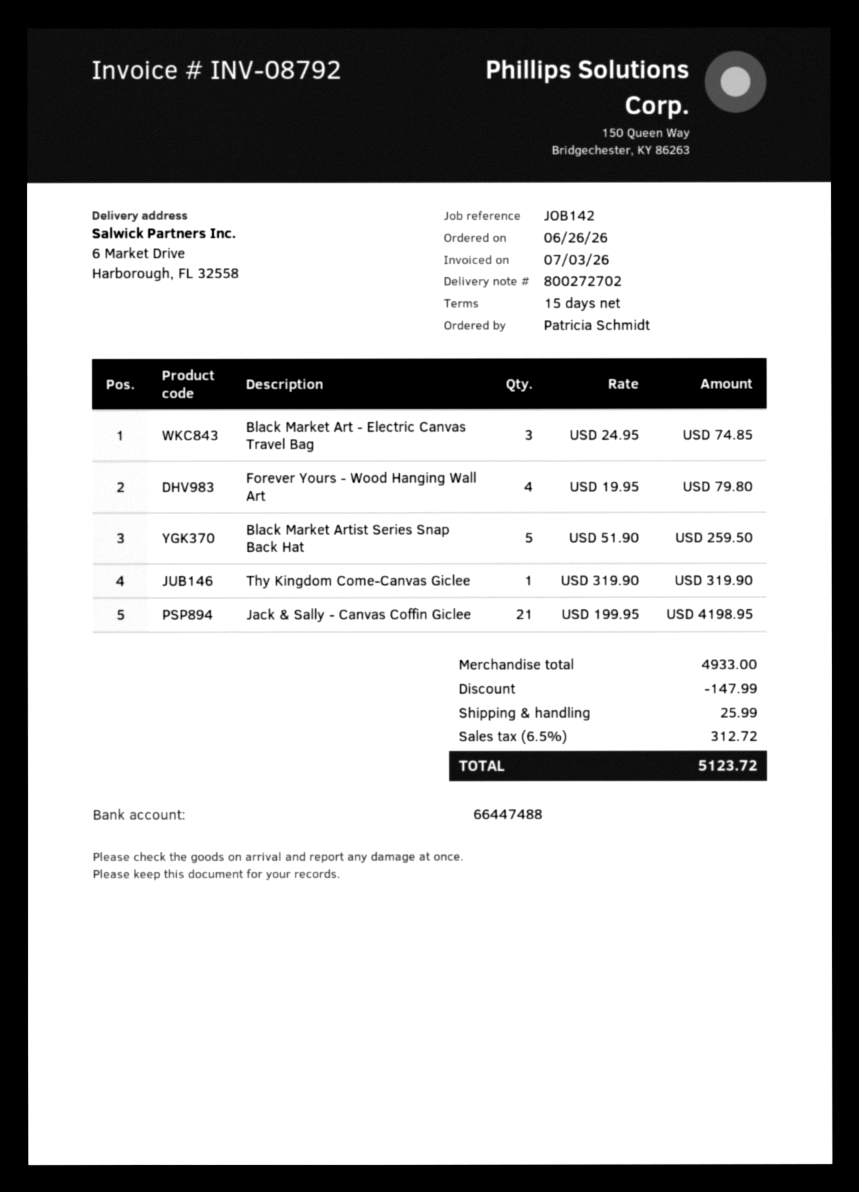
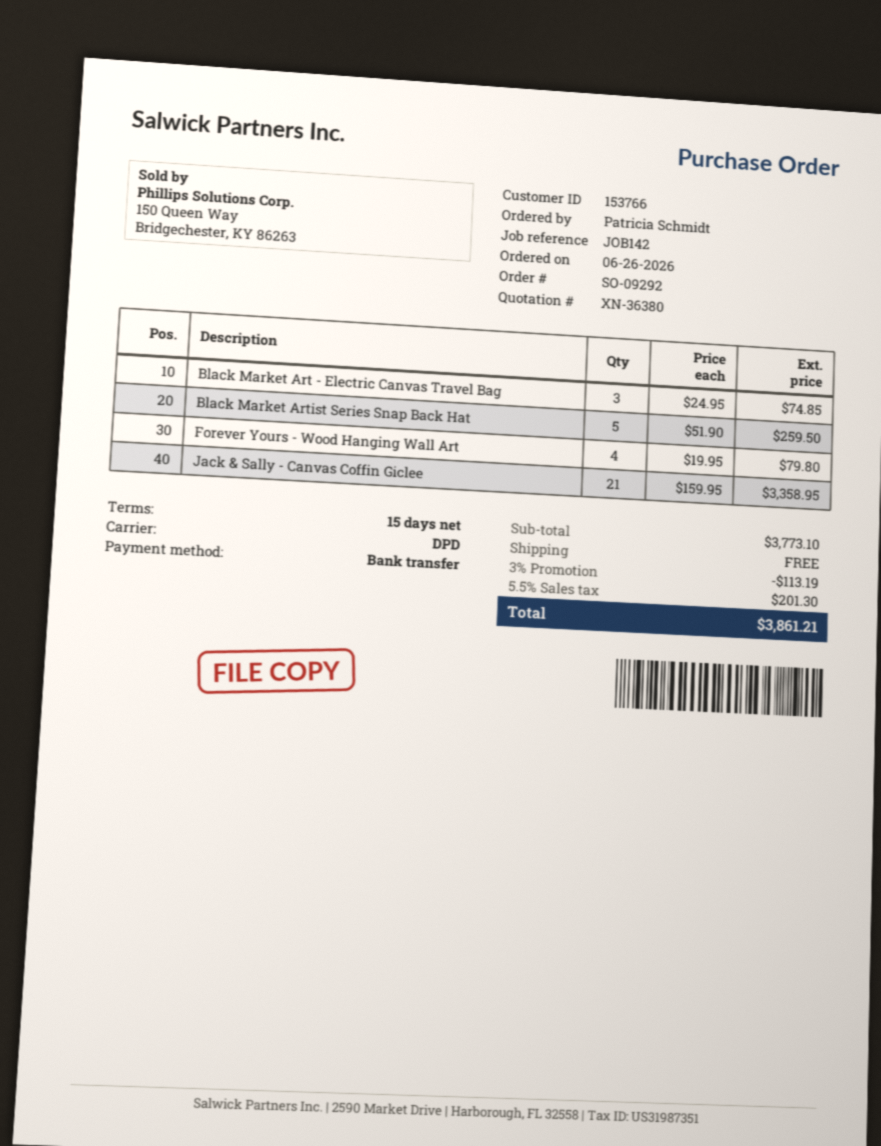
Thy Kingdom Come-Canvas Giclee: 1 x 319.90 = 319.90 -> none
Jack & Sally - Canvas Coffin Giclee: 21 x 199.95 = 4198.95 -> 21 x 159.95 = 3358.95
subtotal: 4933.00 -> 3773.10
discount: 147.99 -> 113.19
shipping: 25.99 -> 0.00
tax: 6.5% = 312.72 -> 5.5% = 201.30
total: 5123.72 -> 3861.21

